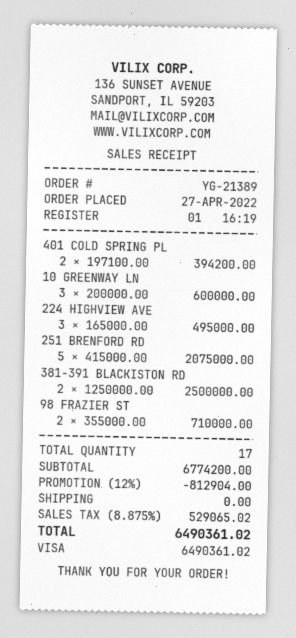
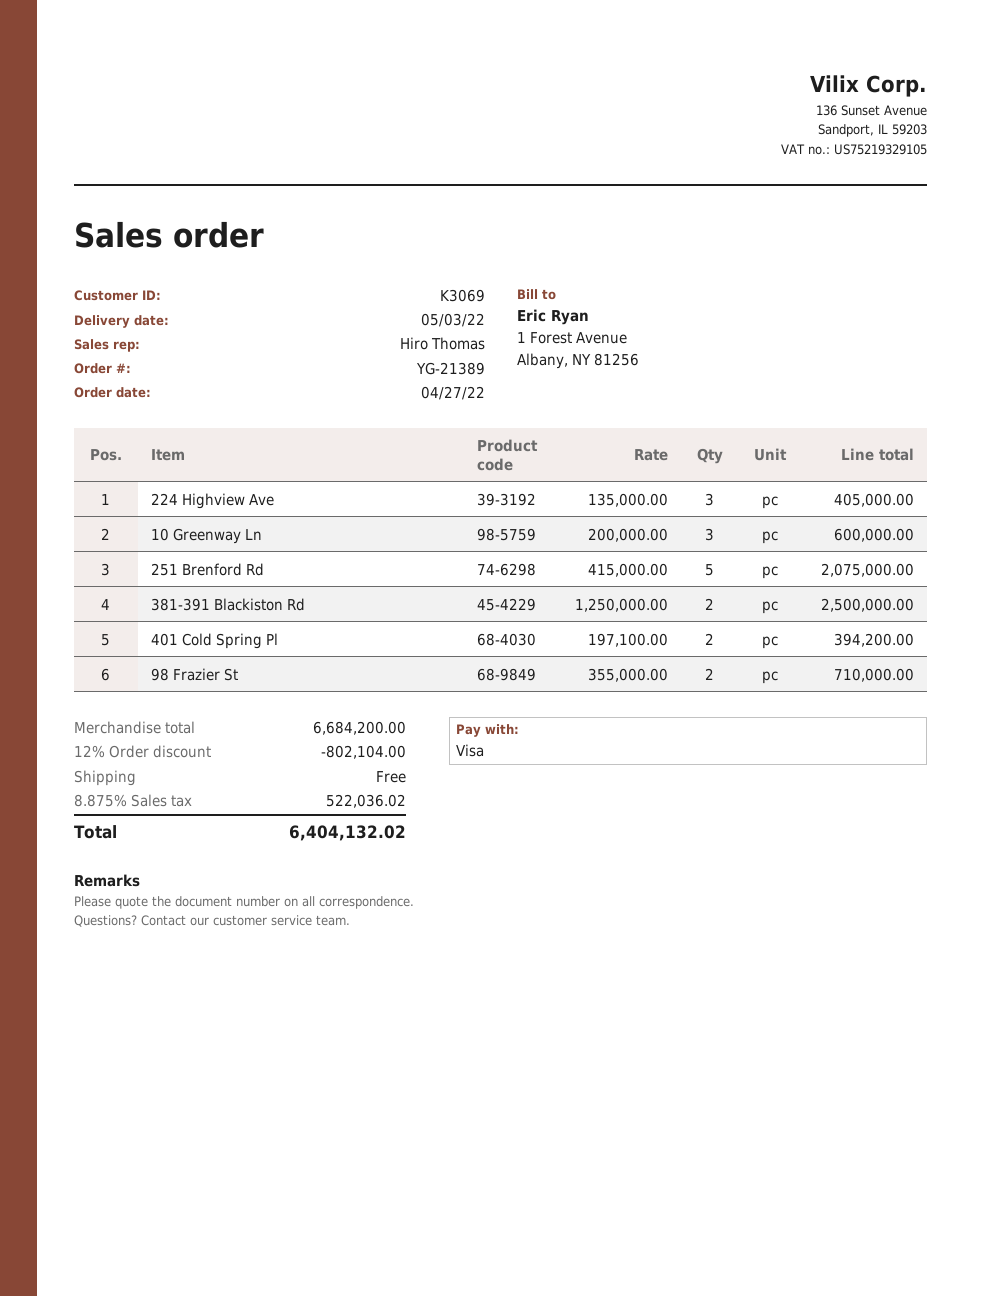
224 HIGHVIEW AVE: 3 x 165000.00 = 495000.00 -> 3 x 135000.00 = 405000.00
subtotal: 6774200.00 -> 6684200.00
discount: 12% = 812904.00 -> 12% = 802104.00
tax: 8.875% = 529065.02 -> 8.875% = 522036.02
total: 6490361.02 -> 6404132.02

